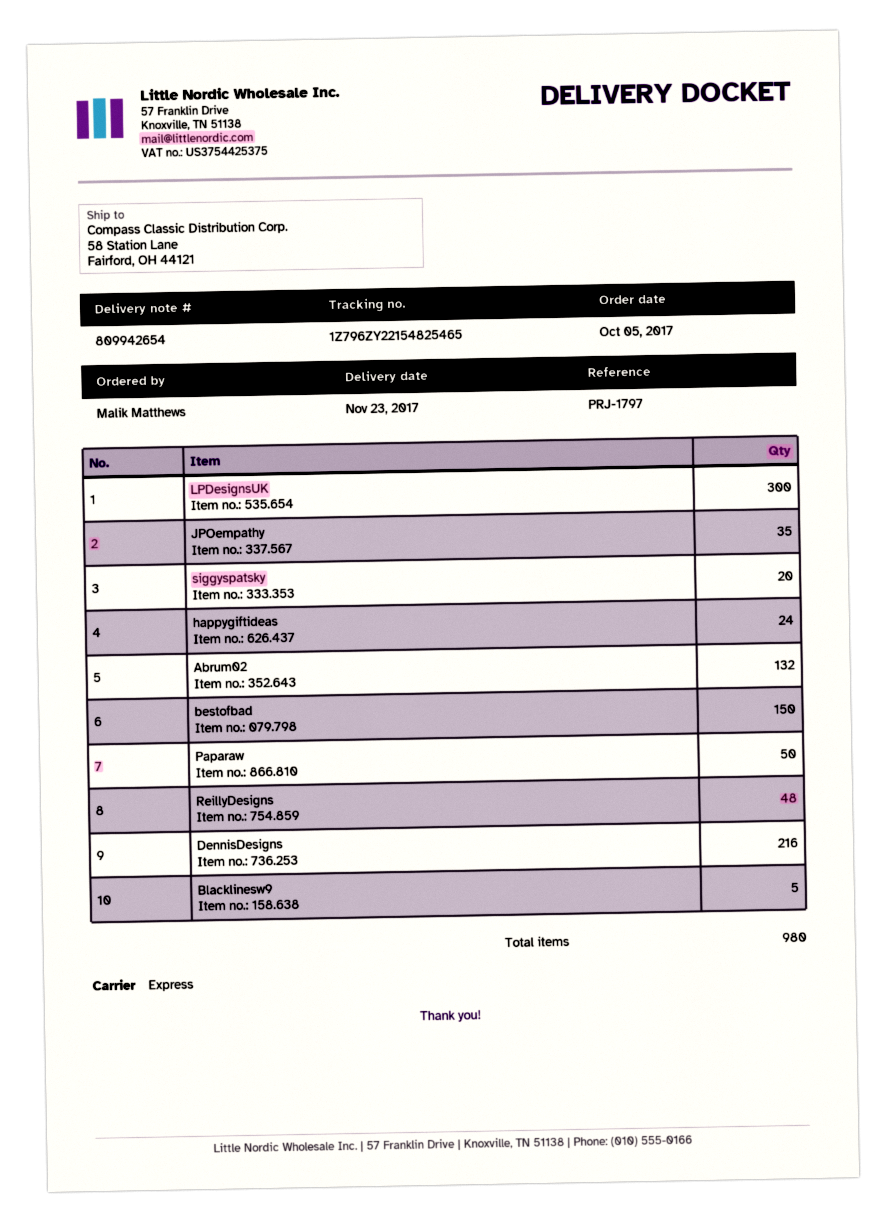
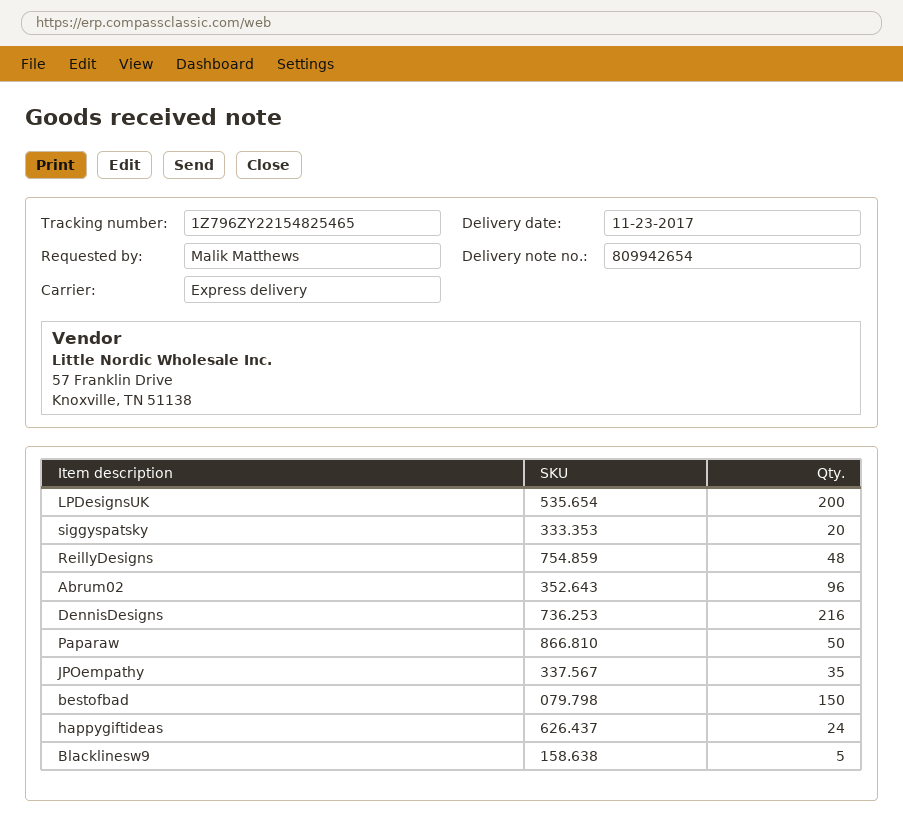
LPDesignsUK: 300 -> 200
Abrum02: 132 -> 96

